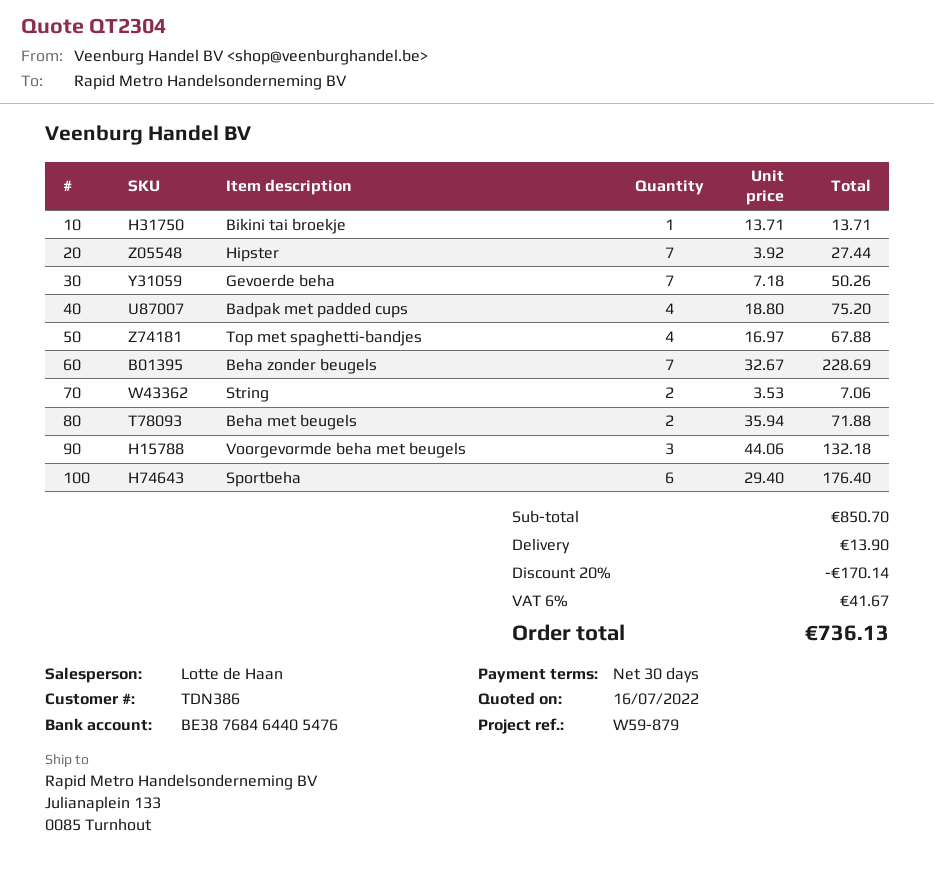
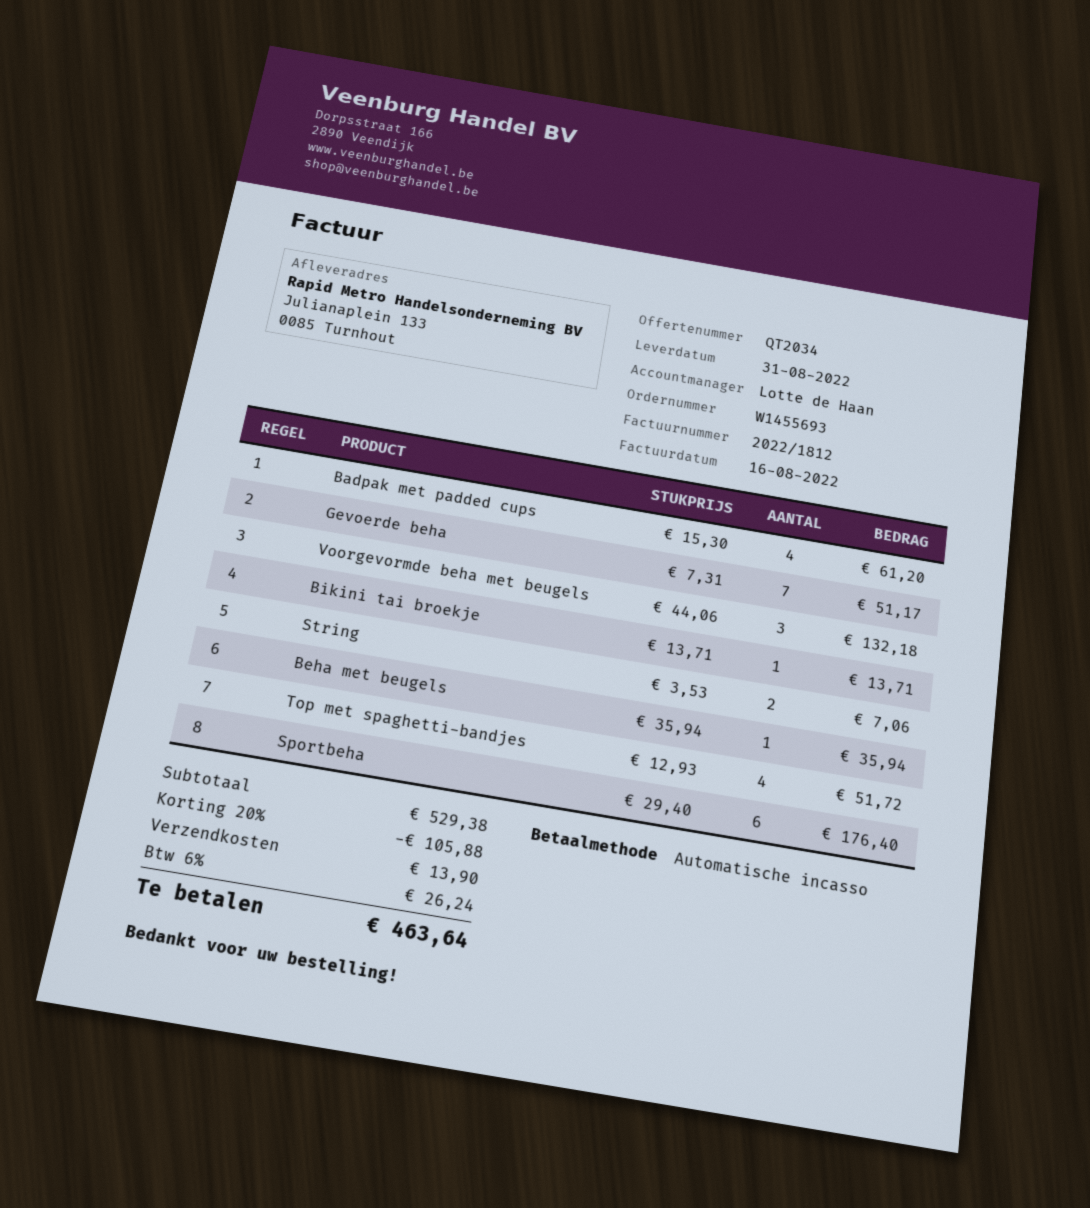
quote number: QT2304 -> QT2034
Hipster: 7 x 3.92 = 27.44 -> none
Gevoerde beha: 7 x 7.18 = 50.26 -> 7 x 7.31 = 51.17
Badpak met padded cups: 4 x 18.80 = 75.20 -> 4 x 15.30 = 61.20
Top met spaghetti-bandjes: 4 x 16.97 = 67.88 -> 4 x 12.93 = 51.72
Beha zonder beugels: 7 x 32.67 = 228.69 -> none
Beha met beugels: 2 x 35.94 = 71.88 -> 1 x 35.94 = 35.94
subtotal: 850.70 -> 529.38
discount: 20% = 170.14 -> 20% = 105.88
tax: 6% = 41.67 -> 6% = 26.24
total: 736.13 -> 463.64

